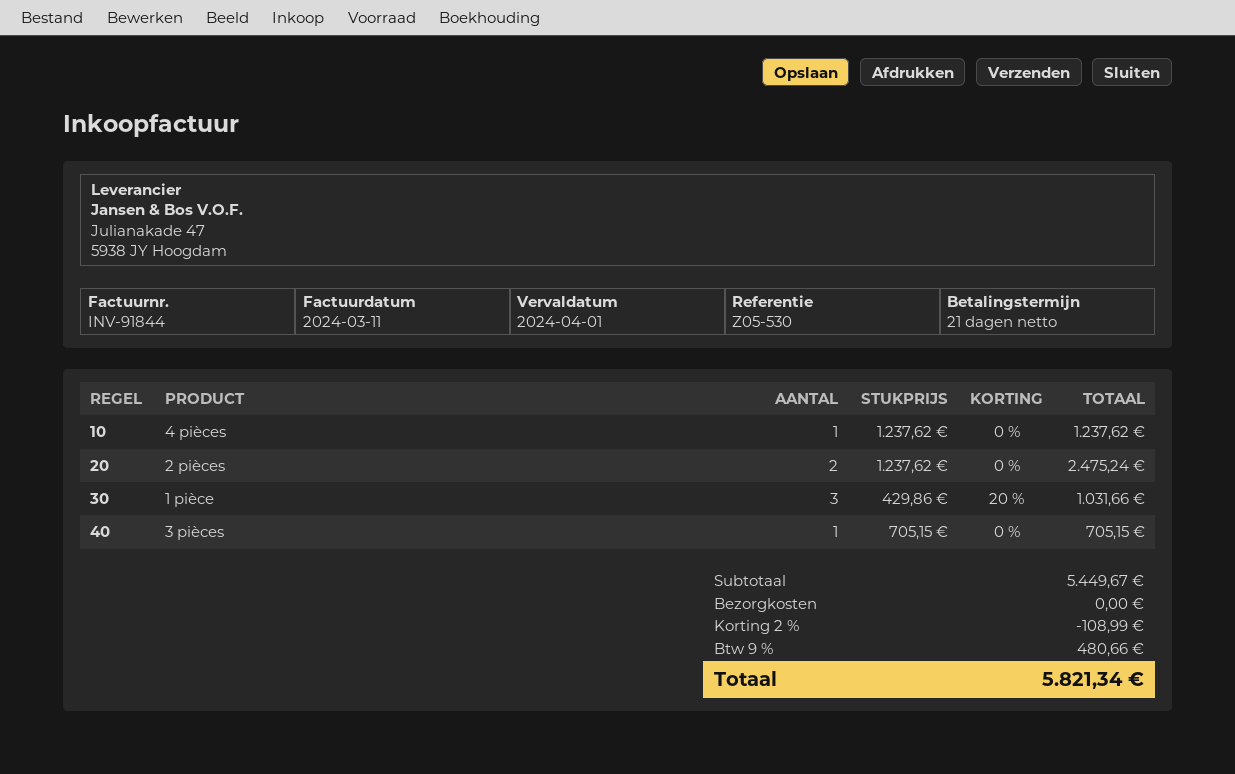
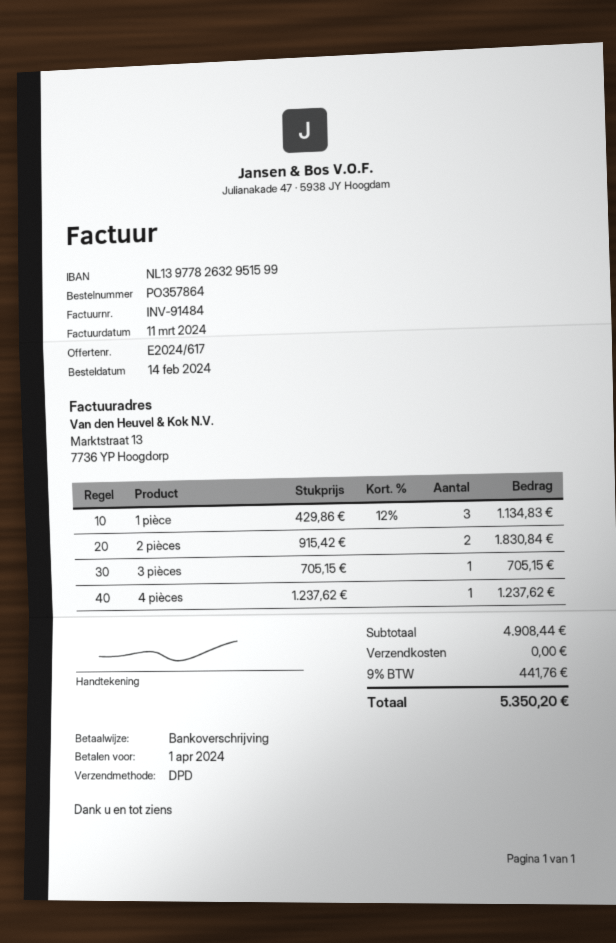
invoice number: INV-91844 -> INV-91484
2 pièces: 2 x 1237.62 = 2475.24 -> 2 x 915.42 = 1830.84
1 pièce: 3 x 429.86 - 20% = 1031.66 -> 3 x 429.86 - 12% = 1134.83
subtotal: 5449.67 -> 4908.44
discount: 2% = 108.99 -> none
tax: 9% = 480.66 -> 9% = 441.76
total: 5821.34 -> 5350.20

